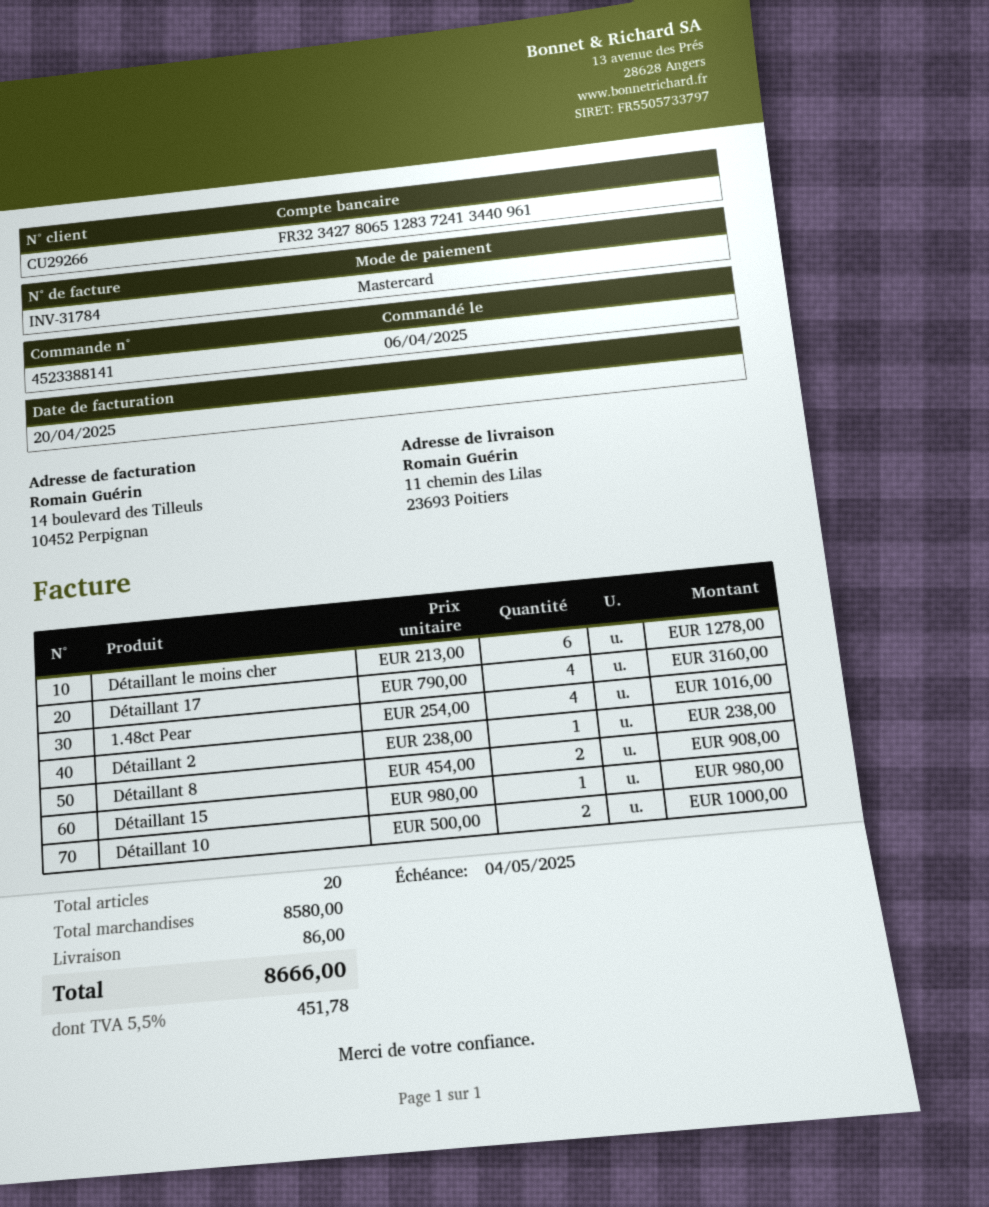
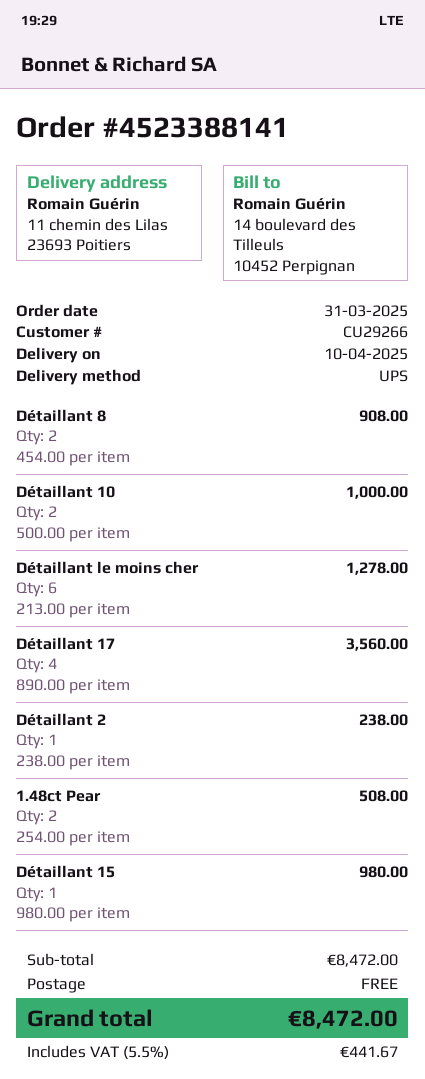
order date: 2025-04-06 -> 2025-03-31
Détaillant 17: 4 x 790.00 = 3160.00 -> 4 x 890.00 = 3560.00
1.48ct Pear: 4 x 254.00 = 1016.00 -> 2 x 254.00 = 508.00
subtotal: 8580.00 -> 8472.00
shipping: 86.00 -> 0.00
tax: 5.5% = 451.78 -> 5.5% = 441.67
total: 8666.00 -> 8472.00

